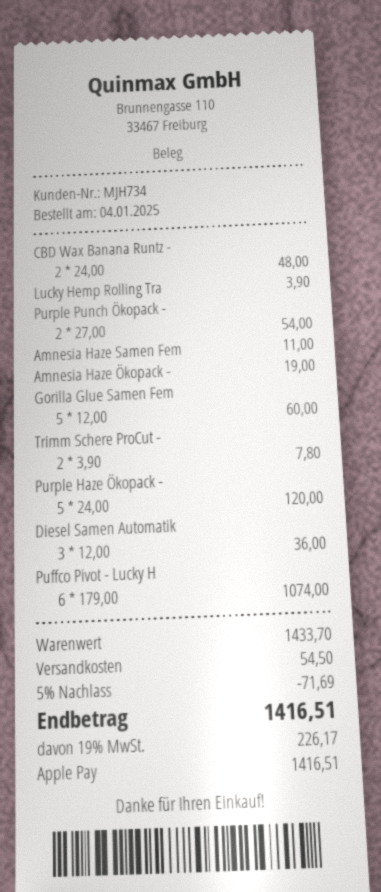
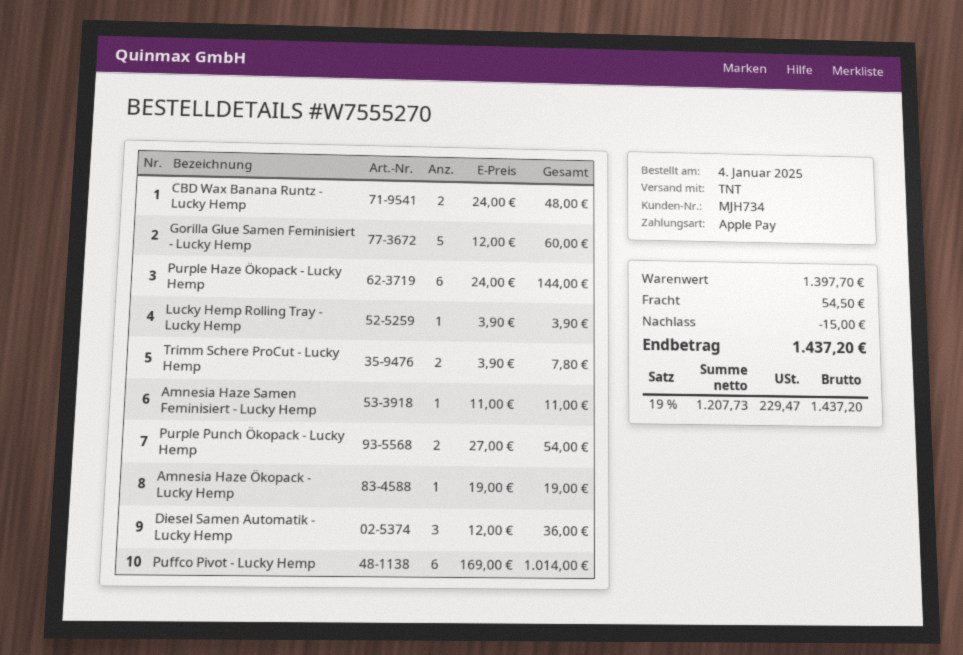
Purple Haze Ökopack -: 5 x 24.00 = 120.00 -> 6 x 24.00 = 144.00
Puffco Pivot - Lucky H: 6 x 179.00 = 1074.00 -> 6 x 169.00 = 1014.00
subtotal: 1433.70 -> 1397.70
discount: 71.69 -> 15.00
tax: 19% = 226.17 -> 19% = 229.47
total: 1416.51 -> 1437.20

